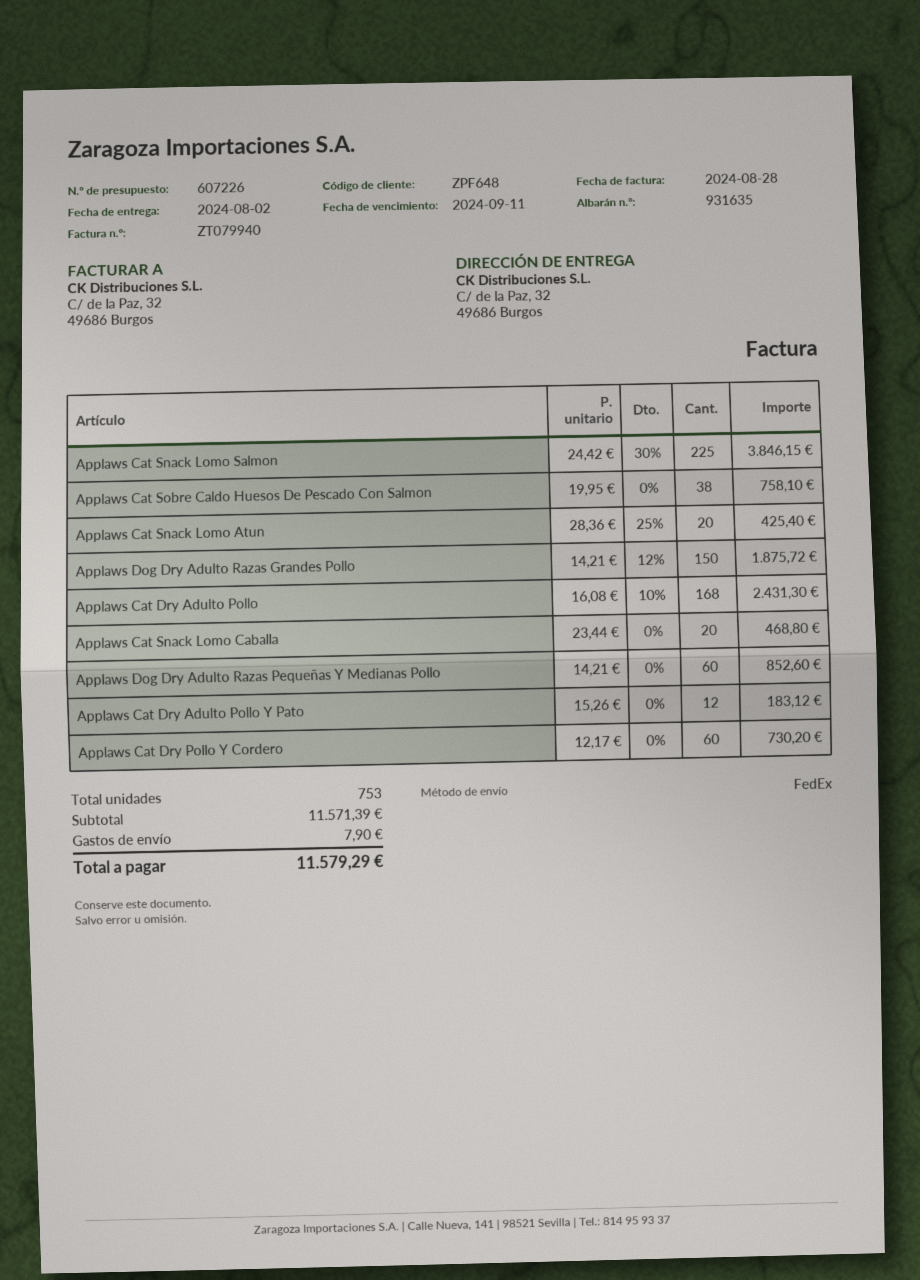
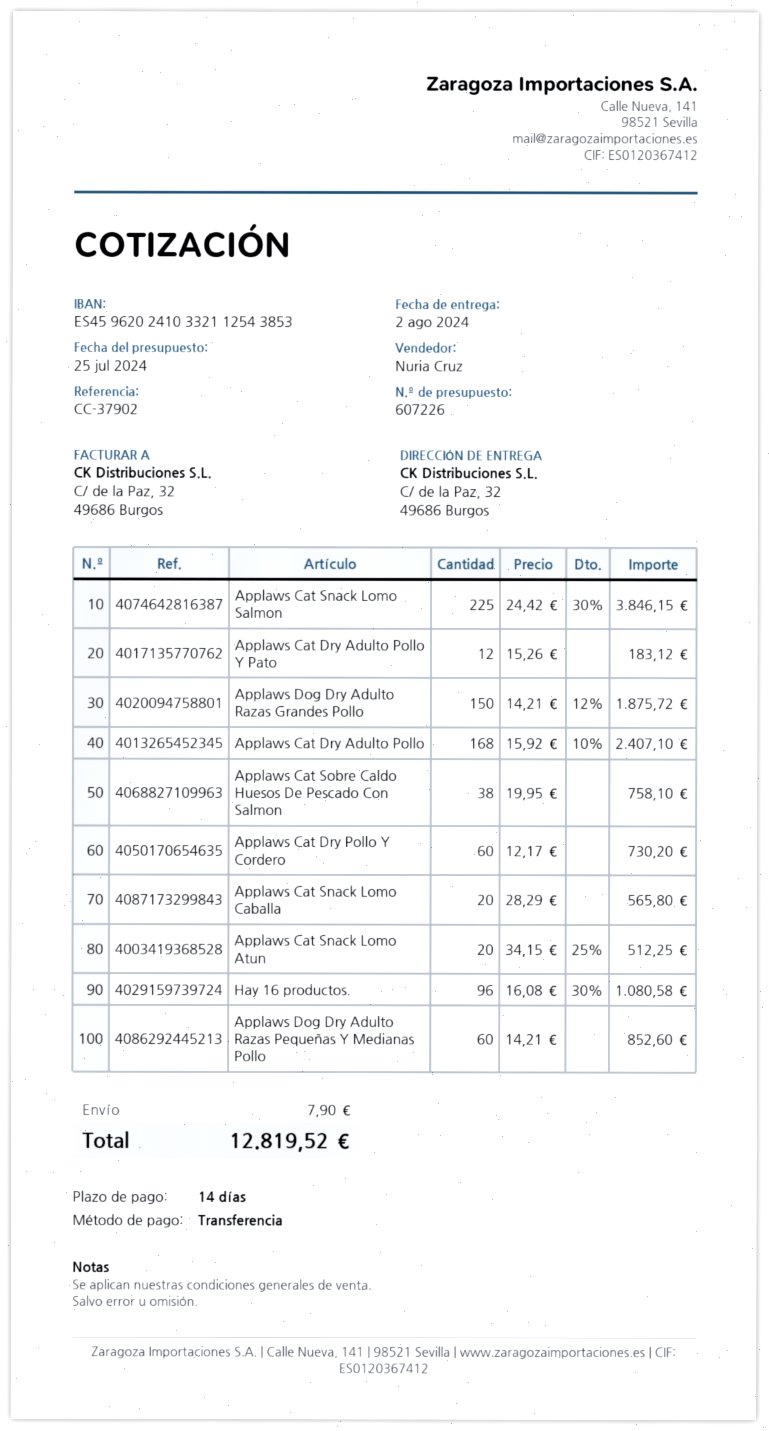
Applaws Cat Snack Lomo Atun: 20 x 28.36 - 25% = 425.40 -> 20 x 34.15 - 25% = 512.25
Applaws Cat Dry Adulto Pollo: 168 x 16.08 - 10% = 2431.30 -> 168 x 15.92 - 10% = 2407.10
Applaws Cat Snack Lomo Caballa: 20 x 23.44 = 468.80 -> 20 x 28.29 = 565.80
Hay 16 productos.: none -> 96 x 16.08 - 30% = 1080.58
total: 11579.29 -> 12819.52

